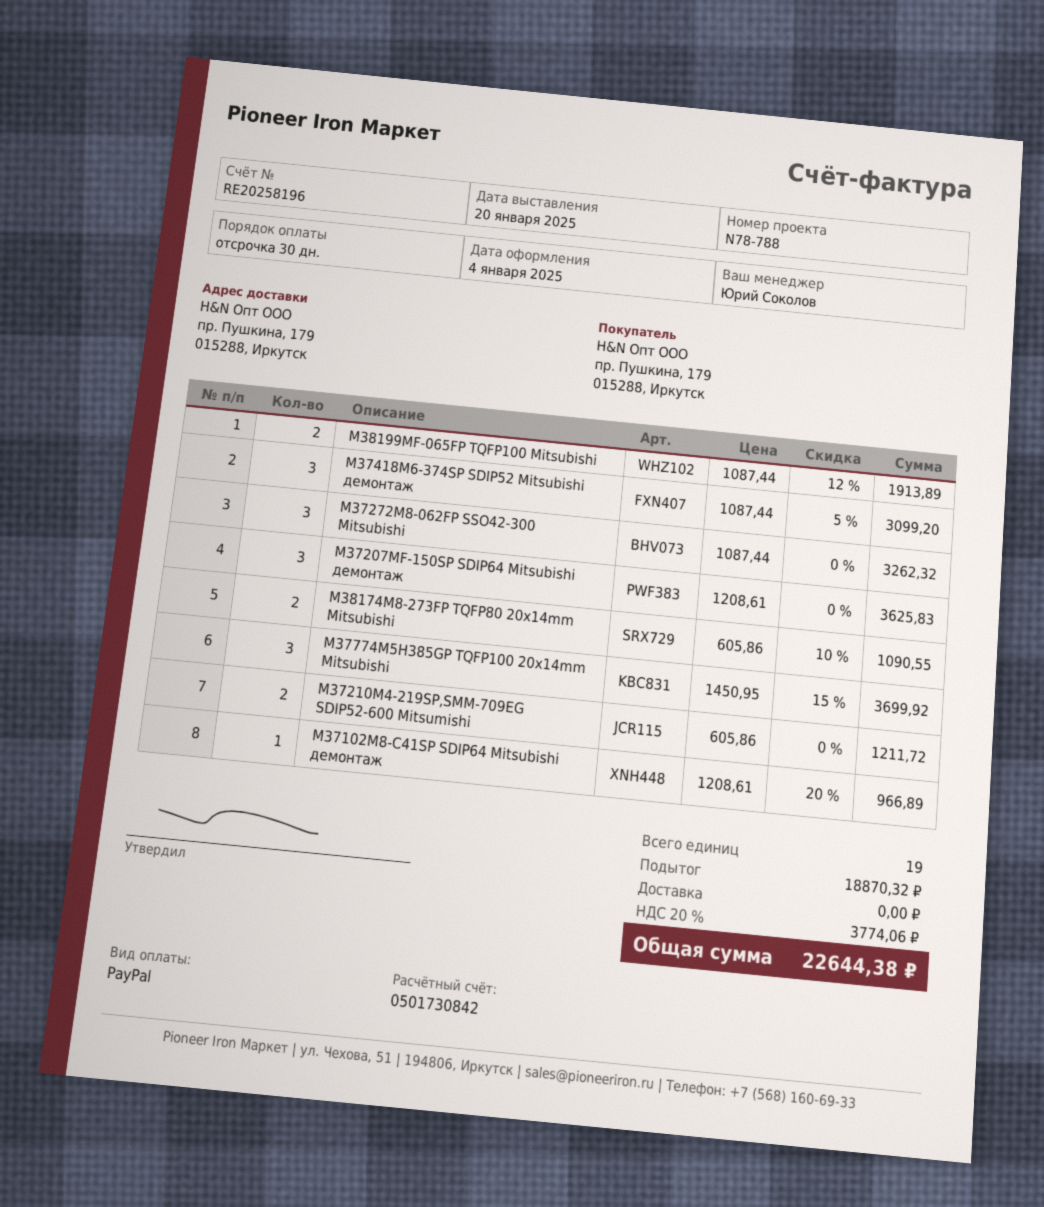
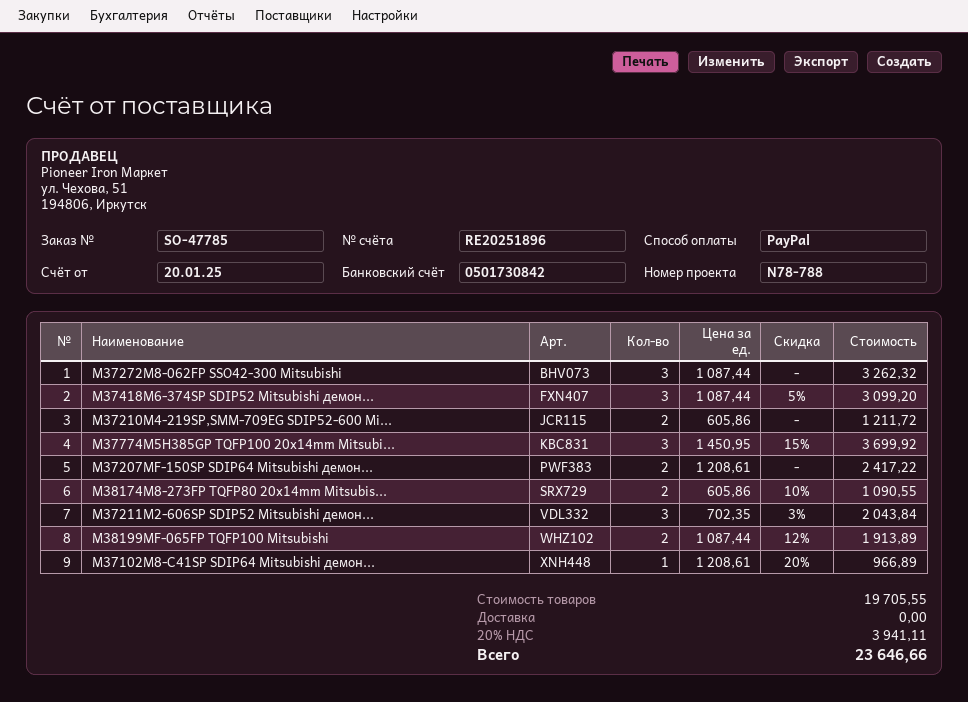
invoice number: RE20258196 -> RE20251896
M37207MF-150SP SDIP64 Mitsubishi демонтаж: 3 x 1208.61 = 3625.83 -> 2 x 1208.61 = 2417.22
M37211M2-606SP SDIP52 Mitsubishi демон...: none -> 3 x 702.35 - 3% = 2043.84
subtotal: 18870.32 -> 19705.55
tax: 20% = 3774.06 -> 20% = 3941.11
total: 22644.38 -> 23646.66

